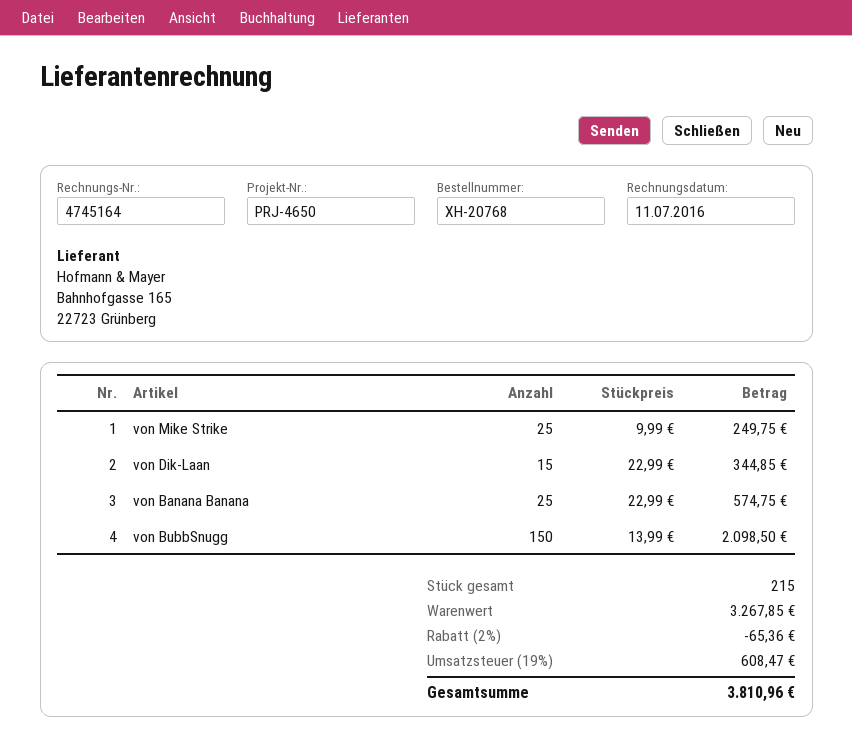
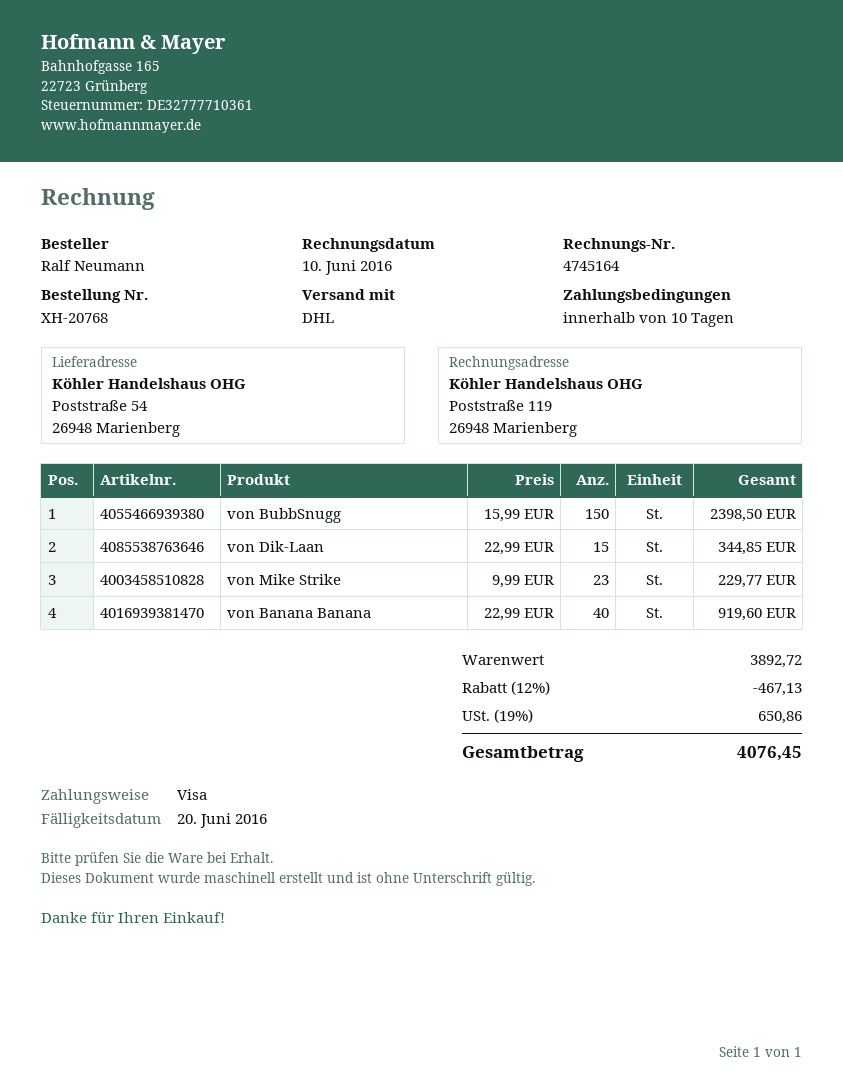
invoice date: 2016-07-11 -> 2016-06-10
von Mike Strike: 25 x 9.99 = 249.75 -> 23 x 9.99 = 229.77
von Banana Banana: 25 x 22.99 = 574.75 -> 40 x 22.99 = 919.60
von BubbSnugg: 150 x 13.99 = 2098.50 -> 150 x 15.99 = 2398.50
subtotal: 3267.85 -> 3892.72
discount: 2% = 65.36 -> 12% = 467.13
tax: 19% = 608.47 -> 19% = 650.86
total: 3810.96 -> 4076.45

